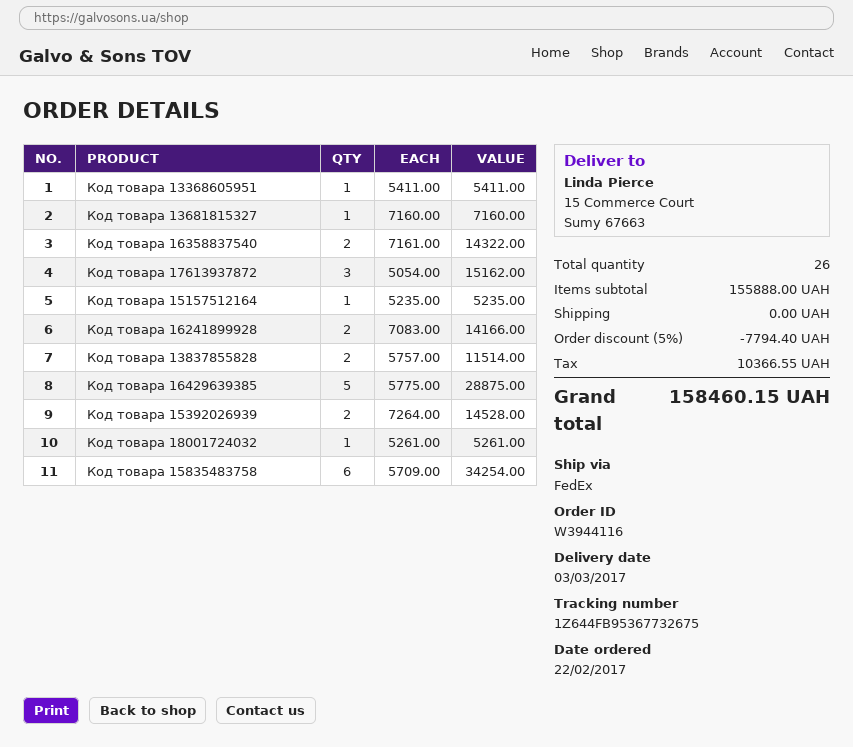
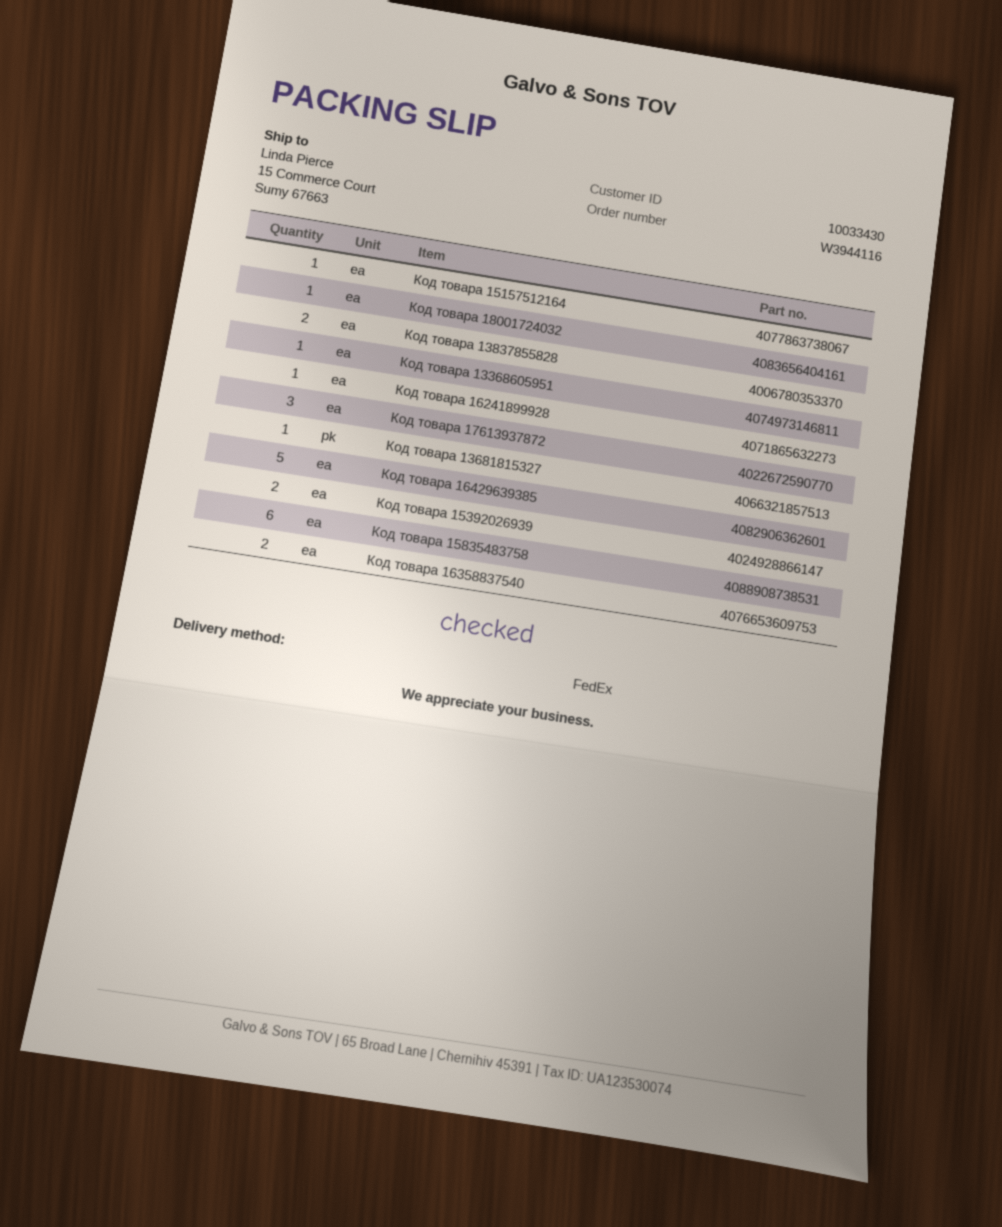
Код товара 16241899928: 2 -> 1

